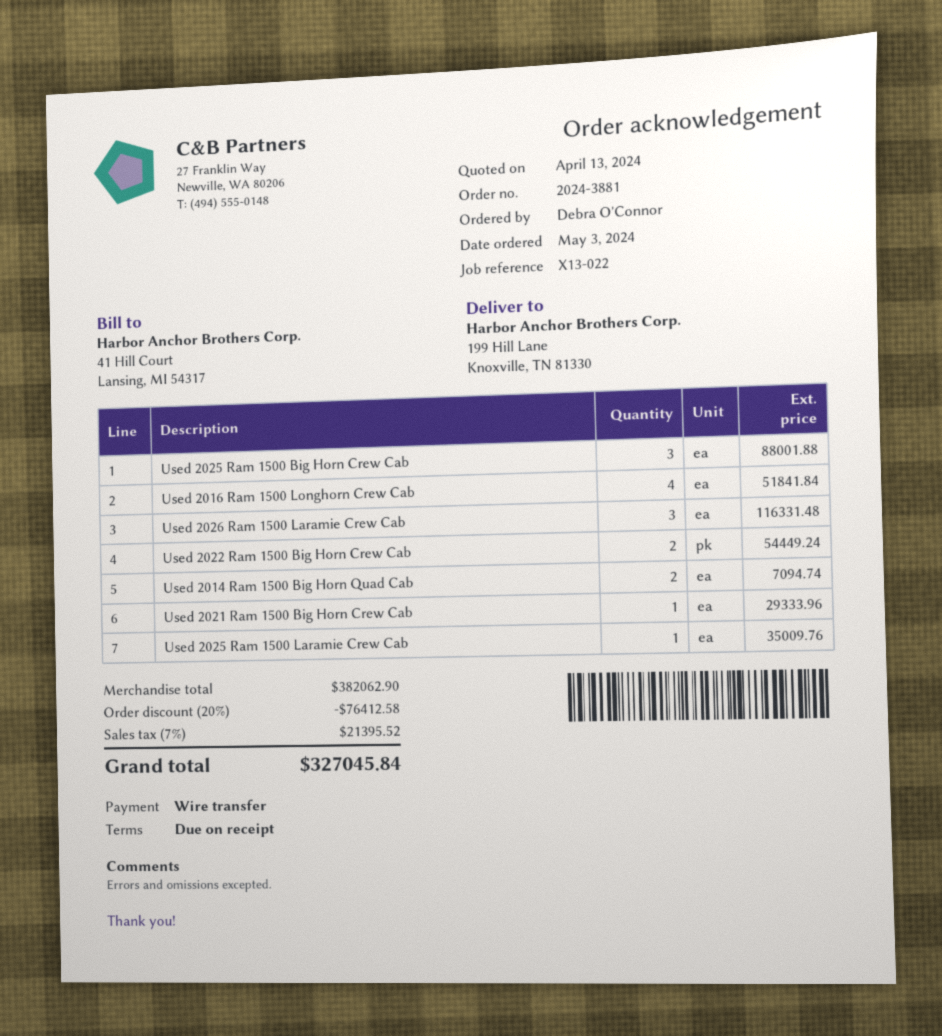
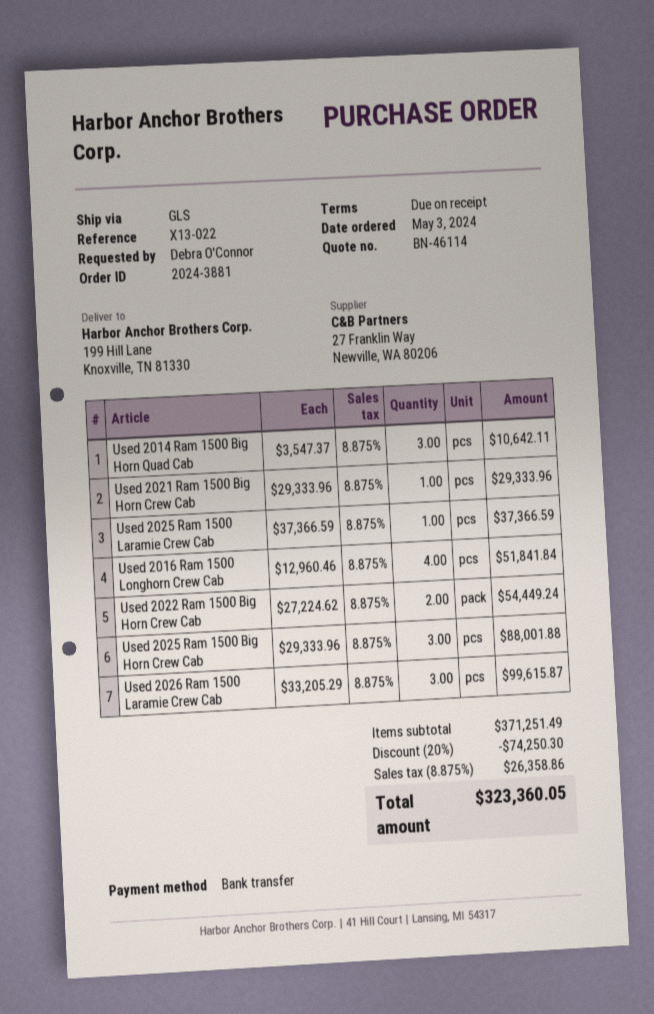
Used 2026 Ram 1500 Laramie Crew Cab: 3 for 116331.48 -> 3 for 99615.87
Used 2014 Ram 1500 Big Horn Quad Cab: 2 for 7094.74 -> 3 for 10642.11
Used 2025 Ram 1500 Laramie Crew Cab: 1 for 35009.76 -> 1 for 37366.59
subtotal: 382062.90 -> 371251.49
discount: 20% = 76412.58 -> 20% = 74250.30
tax: 7% = 21395.52 -> 8.875% = 26358.86
total: 327045.84 -> 323360.05

